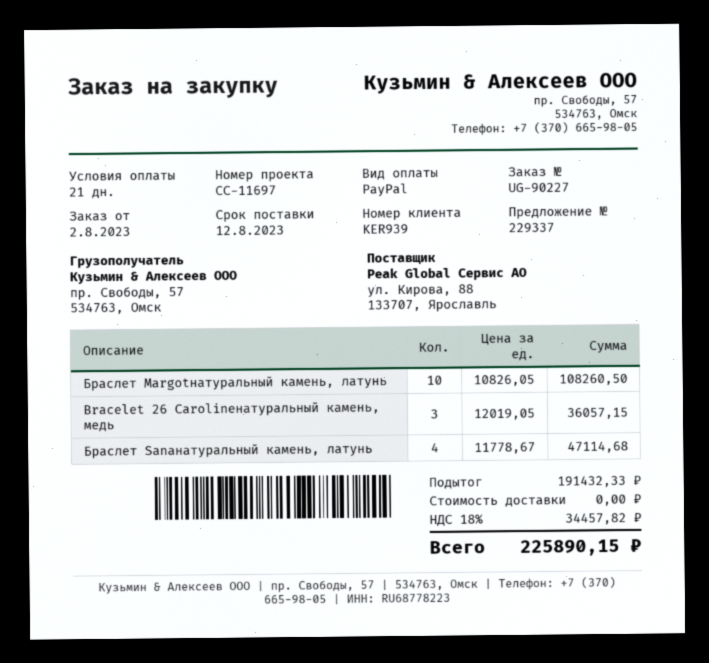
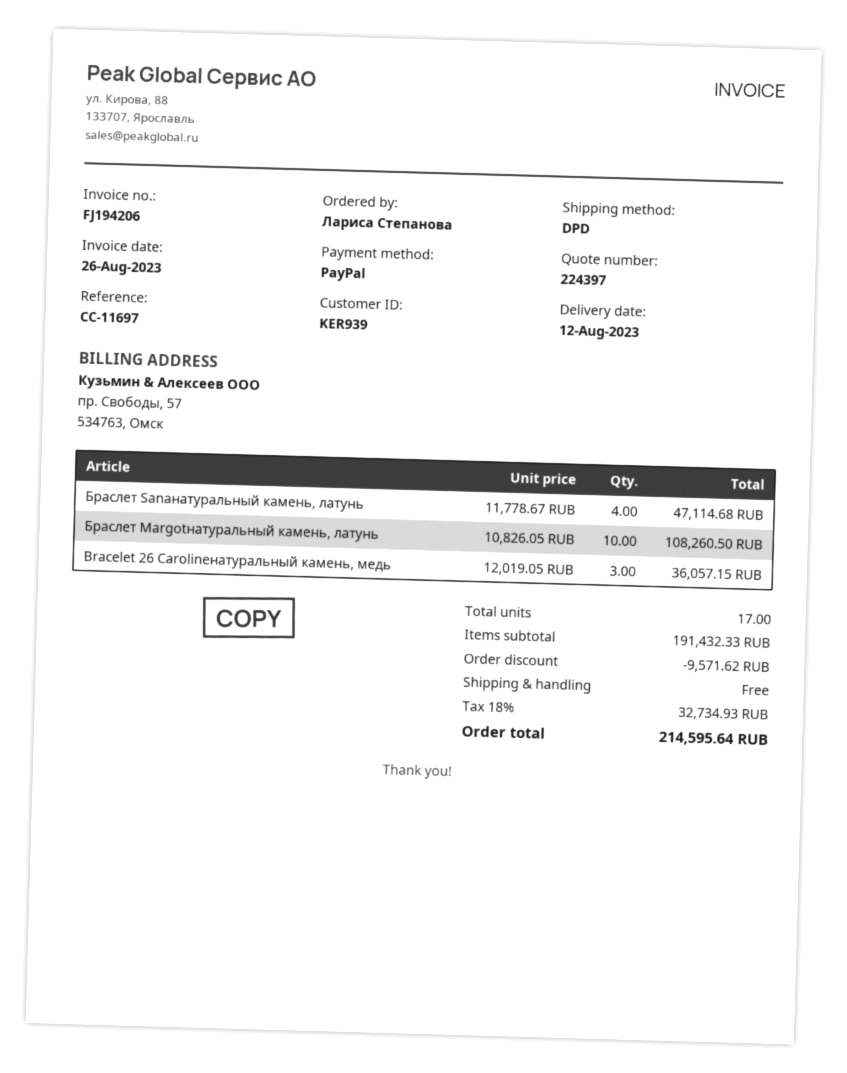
quote number: 229337 -> 224397
discount: none -> 9571.62
tax: 18% = 34457.82 -> 18% = 32734.93
total: 225890.15 -> 214595.64

